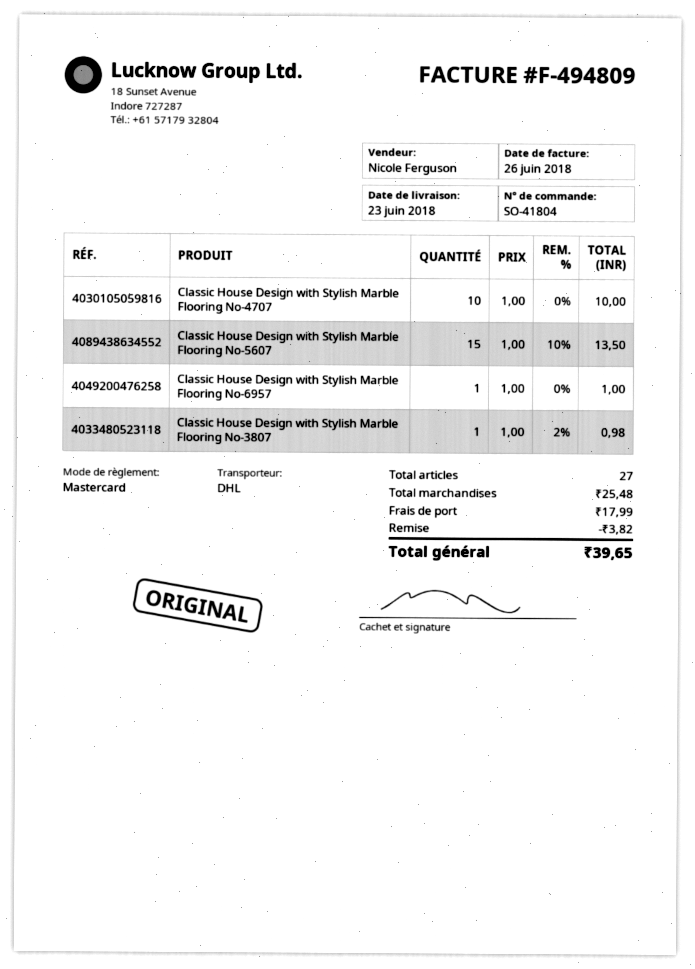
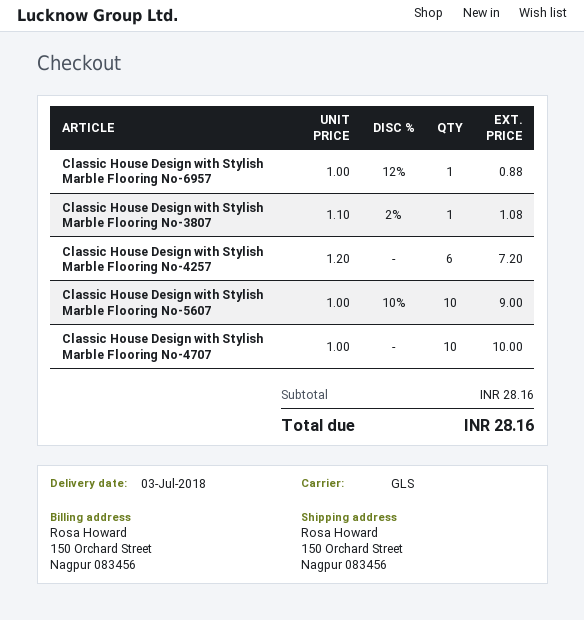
delivery date: 2018-06-23 -> 2018-07-03
shipping method: DHL -> GLS
Classic House Design with Stylish Marble Flooring No-5607: 15 x 1.00 - 10% = 13.50 -> 10 x 1.00 - 10% = 9.00
Classic House Design with Stylish Marble Flooring No-6957: 1 x 1.00 = 1.00 -> 1 x 1.00 - 12% = 0.88
Classic House Design with Stylish Marble Flooring No-3807: 1 x 1.00 - 2% = 0.98 -> 1 x 1.10 - 2% = 1.08
Classic House Design with Stylish Marble Flooring No-4257: none -> 6 x 1.20 = 7.20
subtotal: 25.48 -> 28.16
discount: 3.82 -> none
shipping: 17.99 -> none
total: 39.65 -> 28.16

